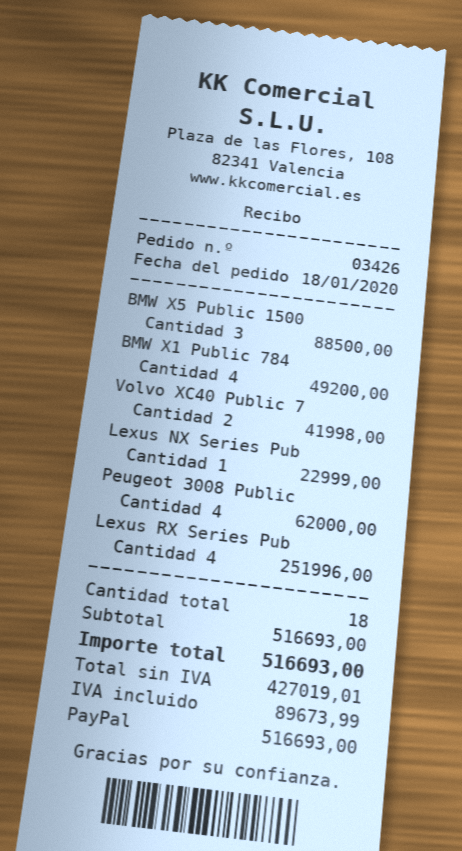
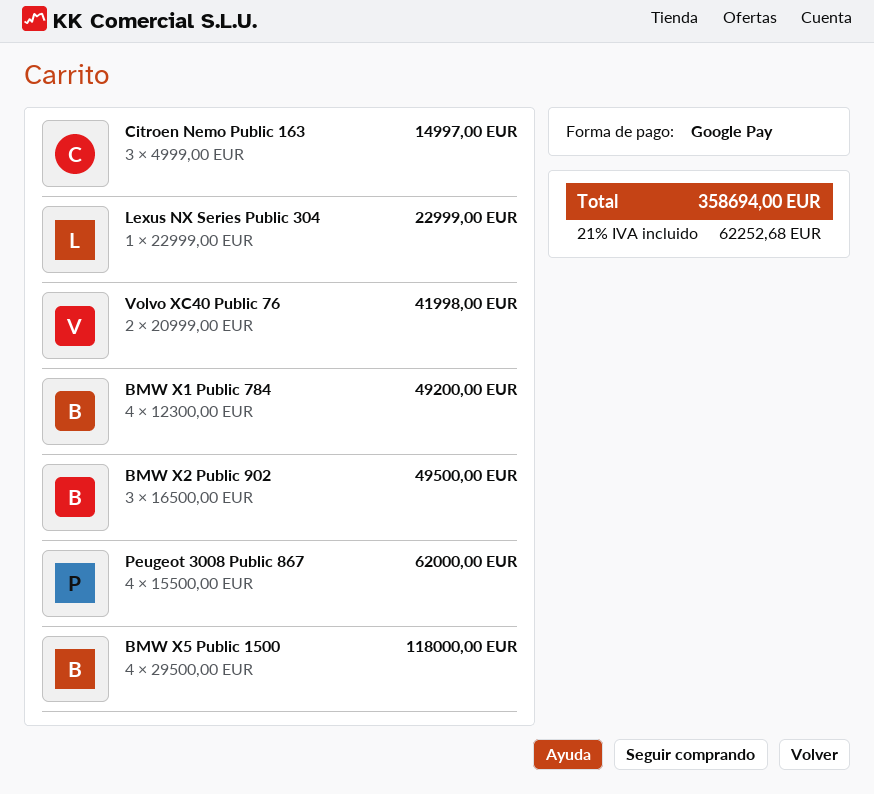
payment method: PayPal -> Google Pay
BMW X5 Public 1500: 3 for 88500.00 -> 4 for 118000.00
Lexus RX Series Pub: 4 for 251996.00 -> none
Citroen Nemo Public 163: none -> 3 for 14997.00
BMW X2 Public 902: none -> 3 for 49500.00
tax: 89673.99 -> 62252.68
total: 516693.00 -> 358694.00

